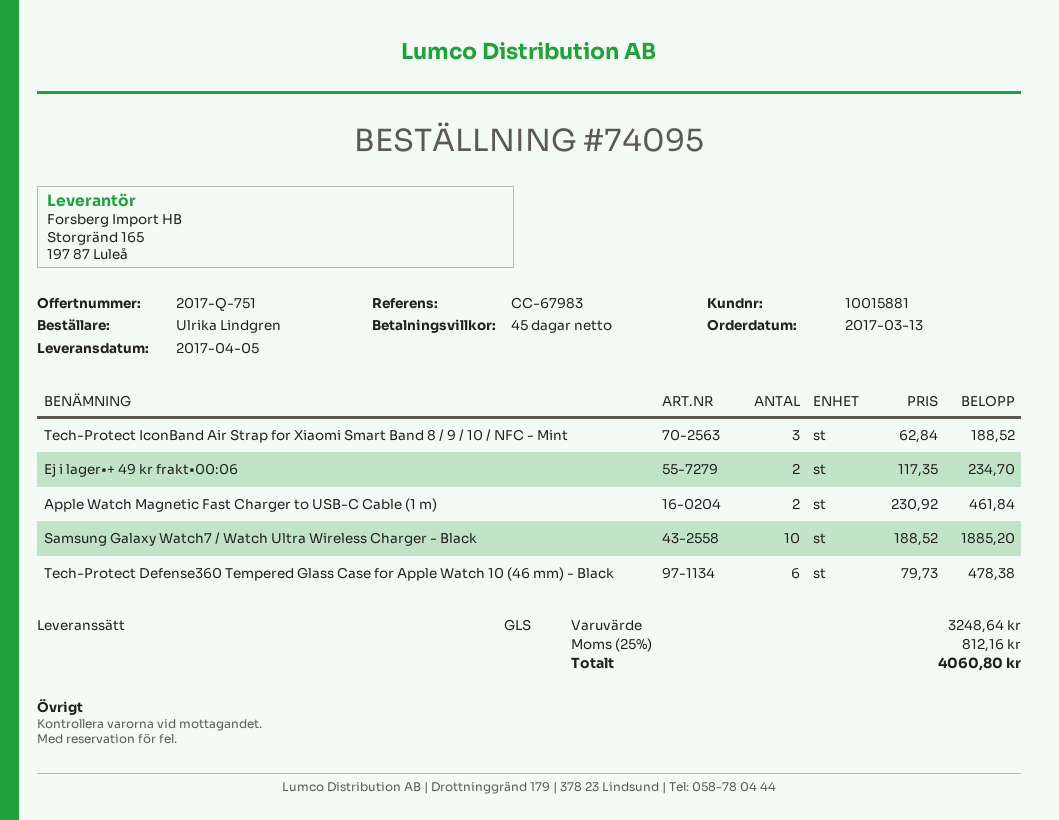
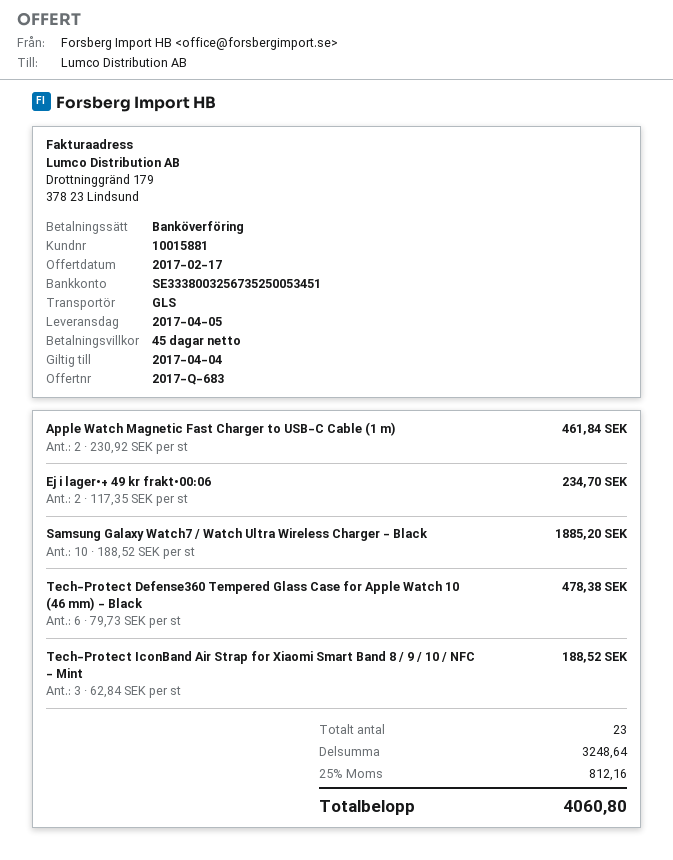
quote number: 2017-Q-751 -> 2017-Q-683

